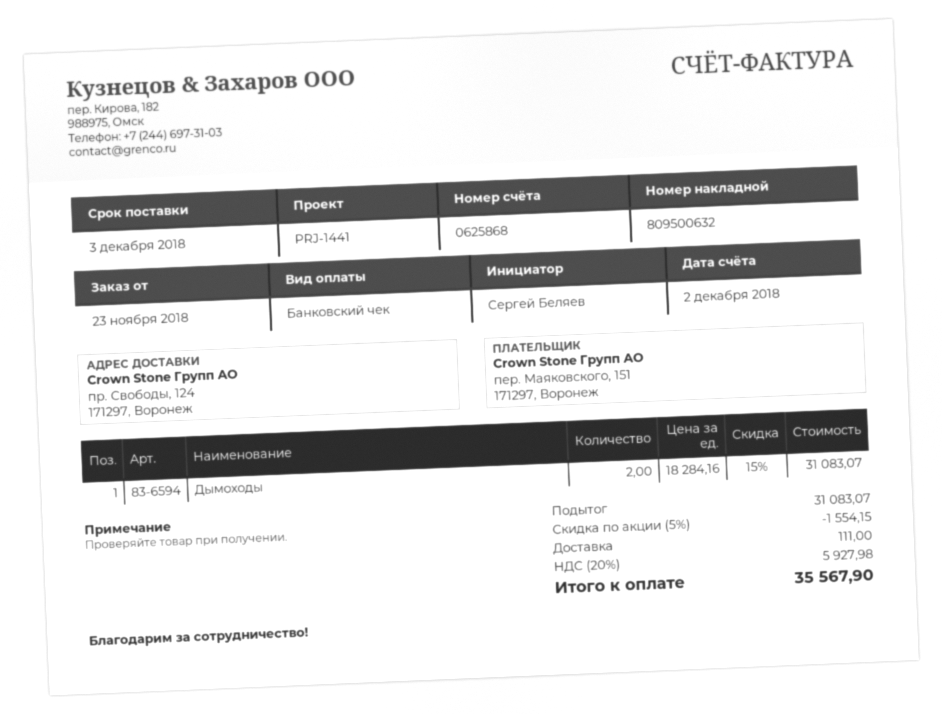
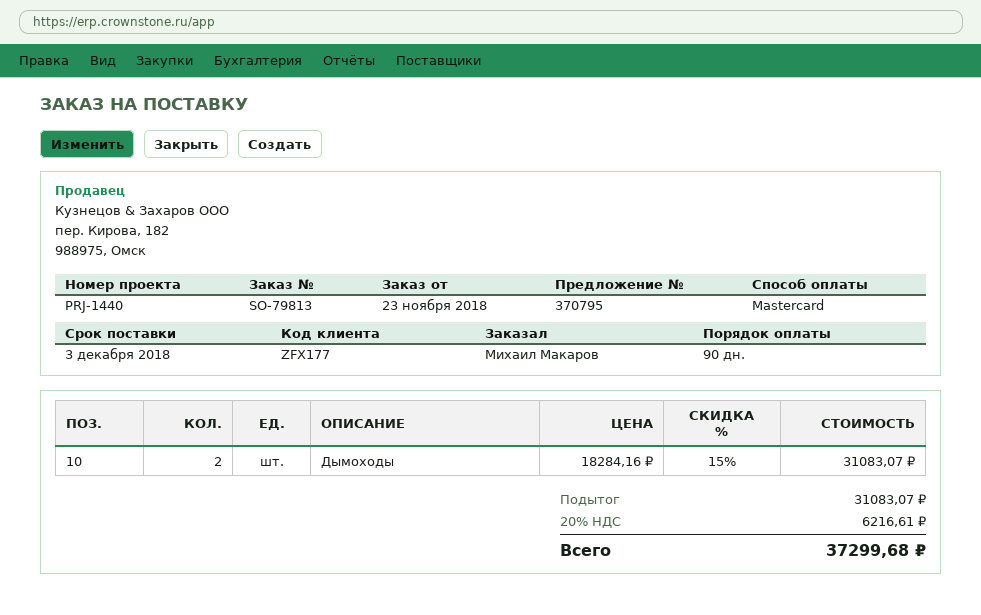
reference: PRJ-1441 -> PRJ-1440
ordered by: Сергей Беляев -> Михаил Макаров
payment method: cheque -> Mastercard
discount: 5% = 1554.15 -> none
shipping: 111.00 -> none
tax: 20% = 5927.98 -> 20% = 6216.61
total: 35567.90 -> 37299.68

